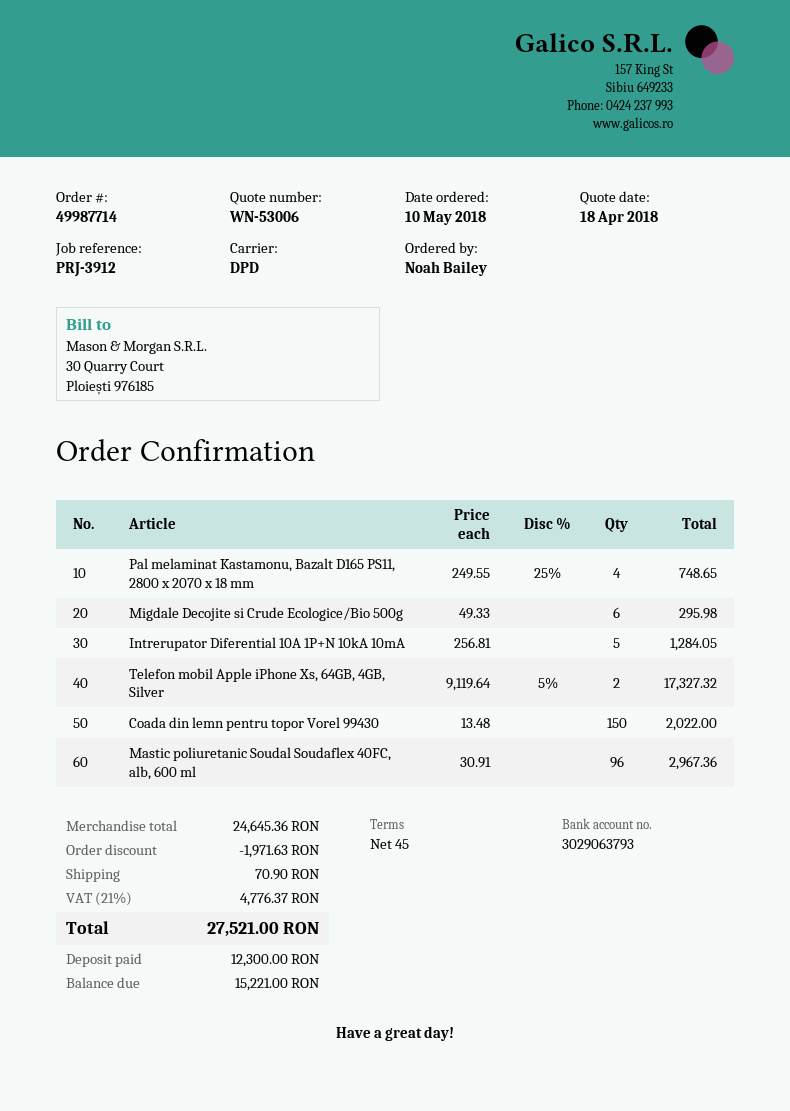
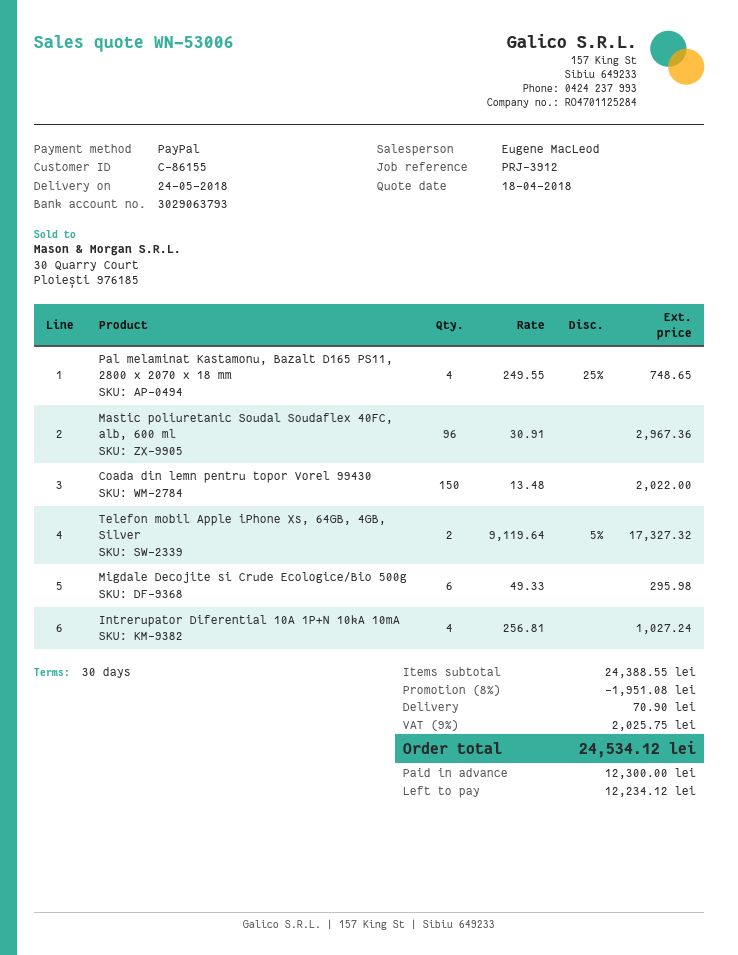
payment terms: 45 days -> 30 days
Intrerupator Diferential 10A 1P+N 10kA 10mA: 5 x 256.81 = 1284.05 -> 4 x 256.81 = 1027.24
subtotal: 24645.36 -> 24388.55
discount: 1971.63 -> 1951.08
tax: 21% = 4776.37 -> 9% = 2025.75
total: 27521.00 -> 24534.12
balance: 15221.00 -> 12234.12

